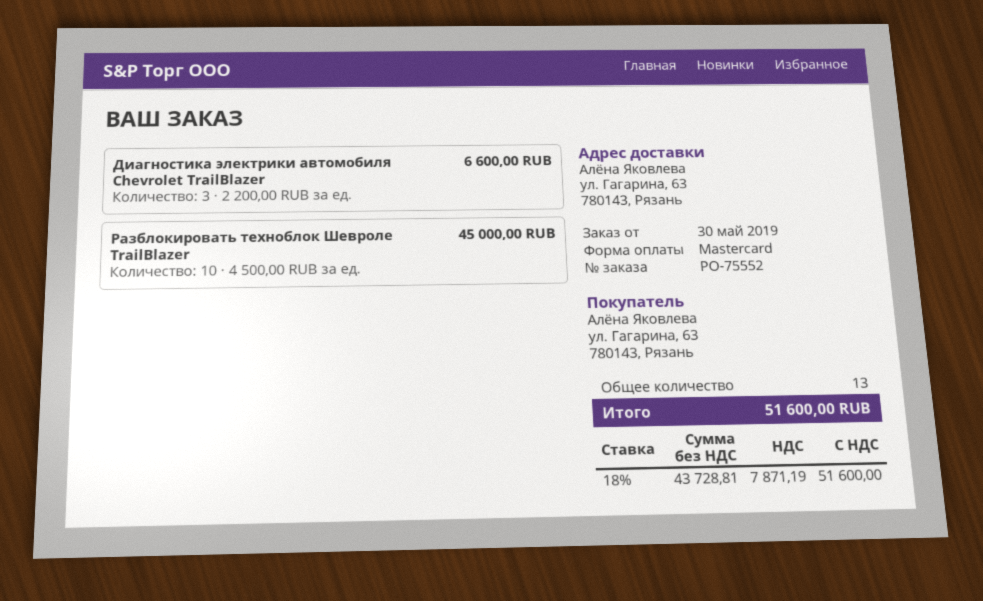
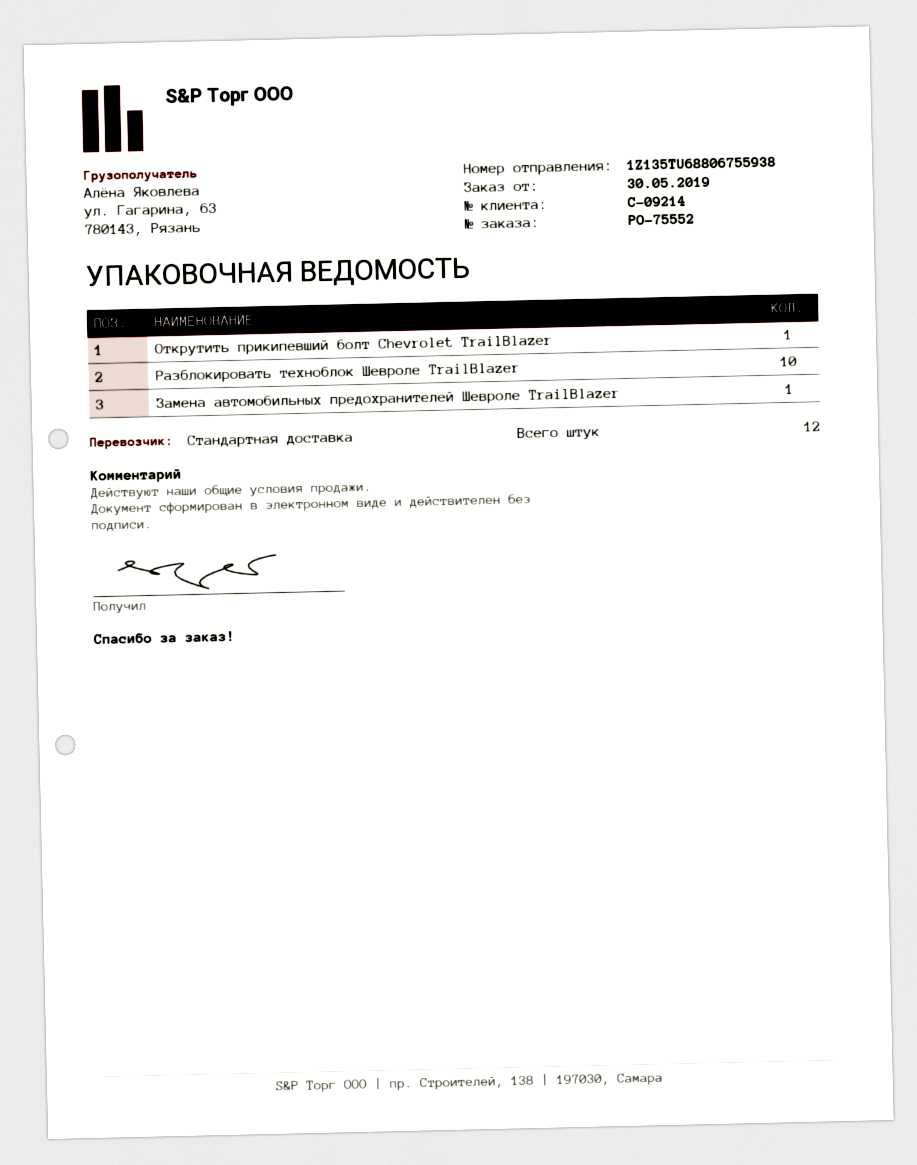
Диагностика электрики автомобиля Chevrolet TrailBlazer: 3 -> none
Открутить прикипевший болт Chevrolet TrailBlazer: none -> 1
Замена автомобильных предохранителей Шевроле TrailBlazer: none -> 1
total quantity: 13 -> 12

